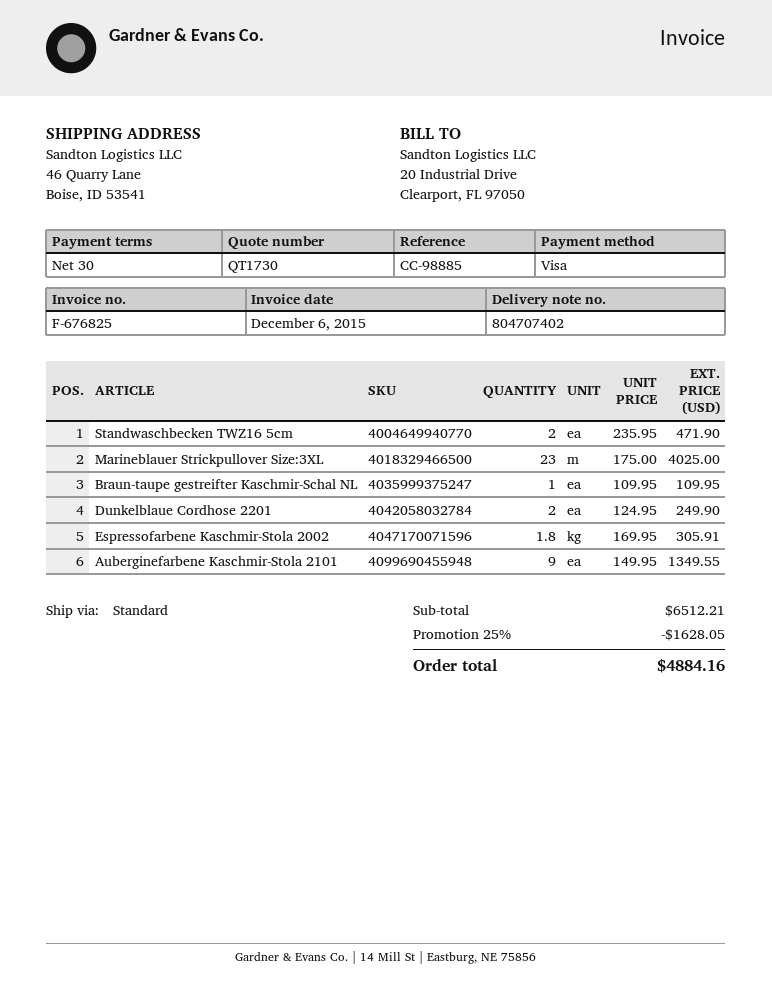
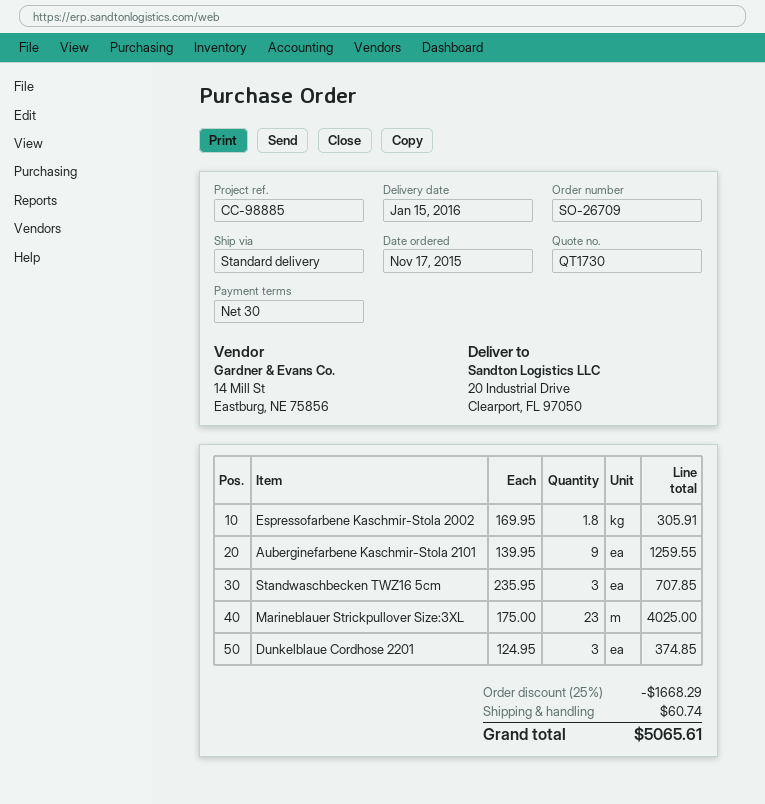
ship to: 46 Quarry Lane, Boise, ID 53541 -> 20 Industrial Drive, Clearport, FL 97050
Standwaschbecken TWZ16 5cm: 2 x 235.95 = 471.90 -> 3 x 235.95 = 707.85
Braun-taupe gestreifter Kaschmir-Schal NL: 1 x 109.95 = 109.95 -> none
Dunkelblaue Cordhose 2201: 2 x 124.95 = 249.90 -> 3 x 124.95 = 374.85
Auberginefarbene Kaschmir-Stola 2101: 9 x 149.95 = 1349.55 -> 9 x 139.95 = 1259.55
discount: 25% = 1628.05 -> 25% = 1668.29
shipping: none -> 60.74
total: 4884.16 -> 5065.61

